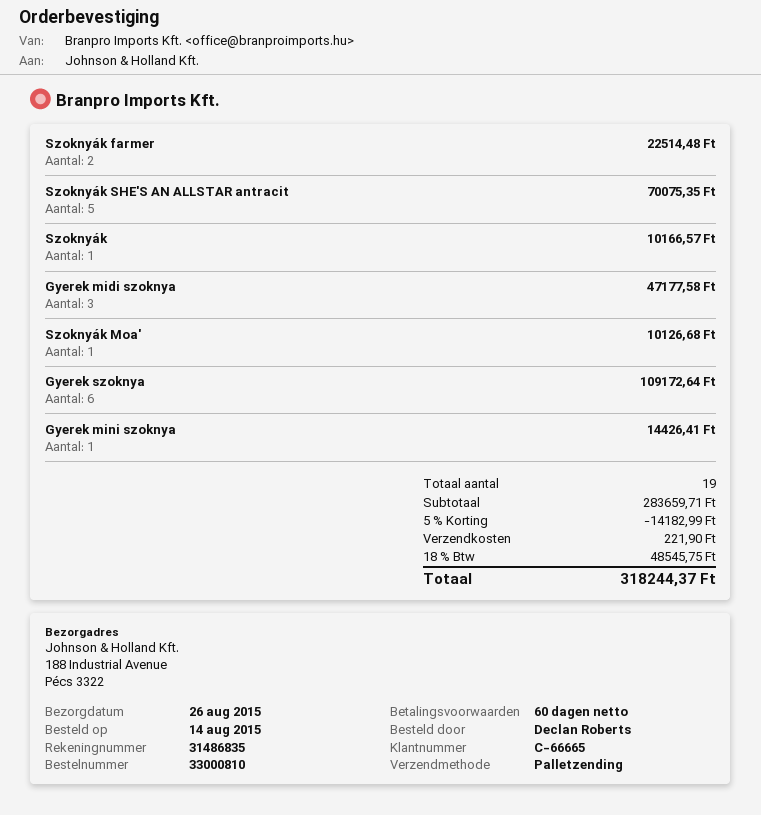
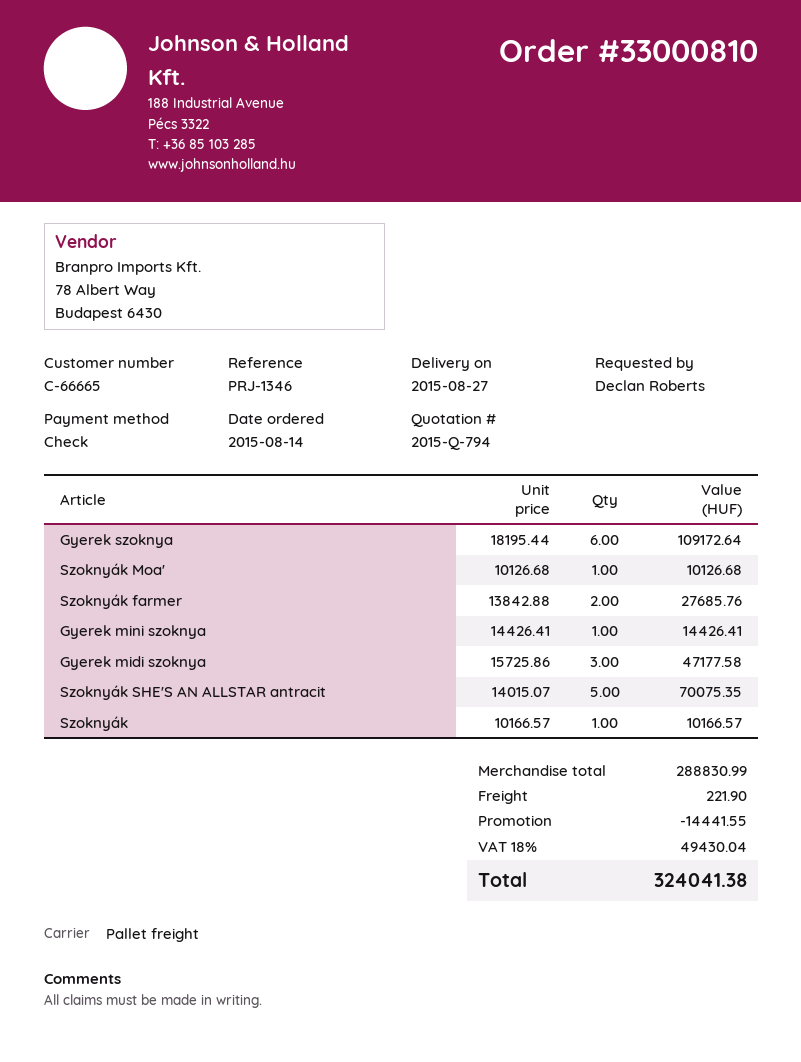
delivery date: 2015-08-26 -> 2015-08-27
Szoknyák farmer: 2 for 22514.48 -> 2 for 27685.76
subtotal: 283659.71 -> 288830.99
discount: 14182.99 -> 14441.55
tax: 18% = 48545.75 -> 18% = 49430.04
total: 318244.37 -> 324041.38

